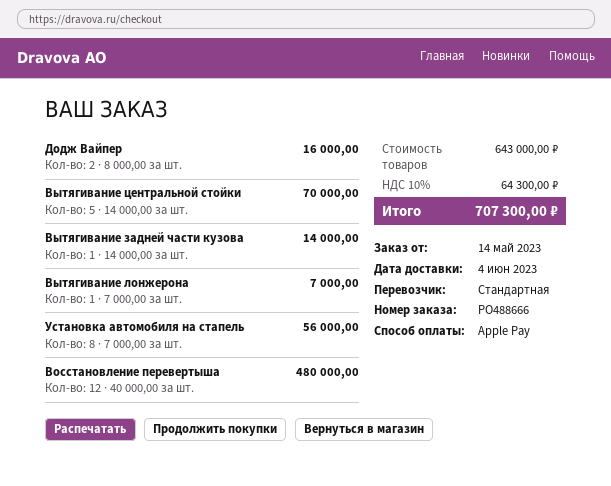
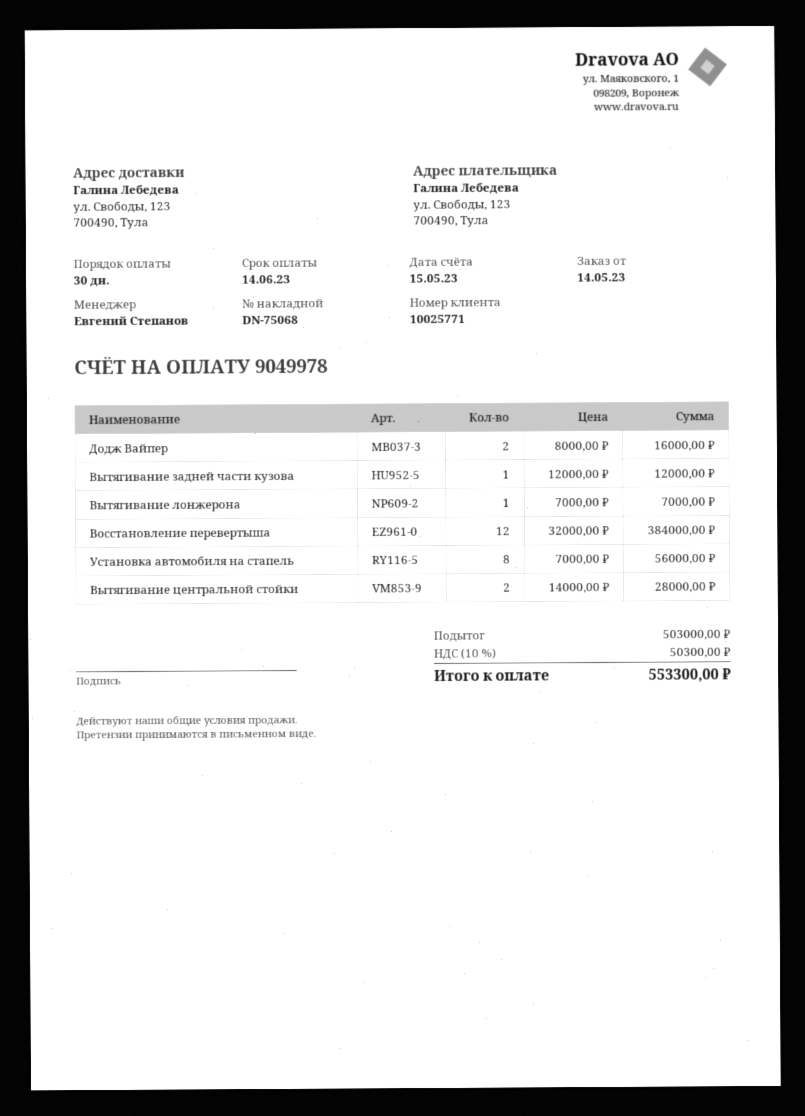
Вытягивание центральной стойки: 5 x 14000.00 = 70000.00 -> 2 x 14000.00 = 28000.00
Вытягивание задней части кузова: 1 x 14000.00 = 14000.00 -> 1 x 12000.00 = 12000.00
Восстановление перевертыша: 12 x 40000.00 = 480000.00 -> 12 x 32000.00 = 384000.00
subtotal: 643000.00 -> 503000.00
tax: 10% = 64300.00 -> 10% = 50300.00
total: 707300.00 -> 553300.00

